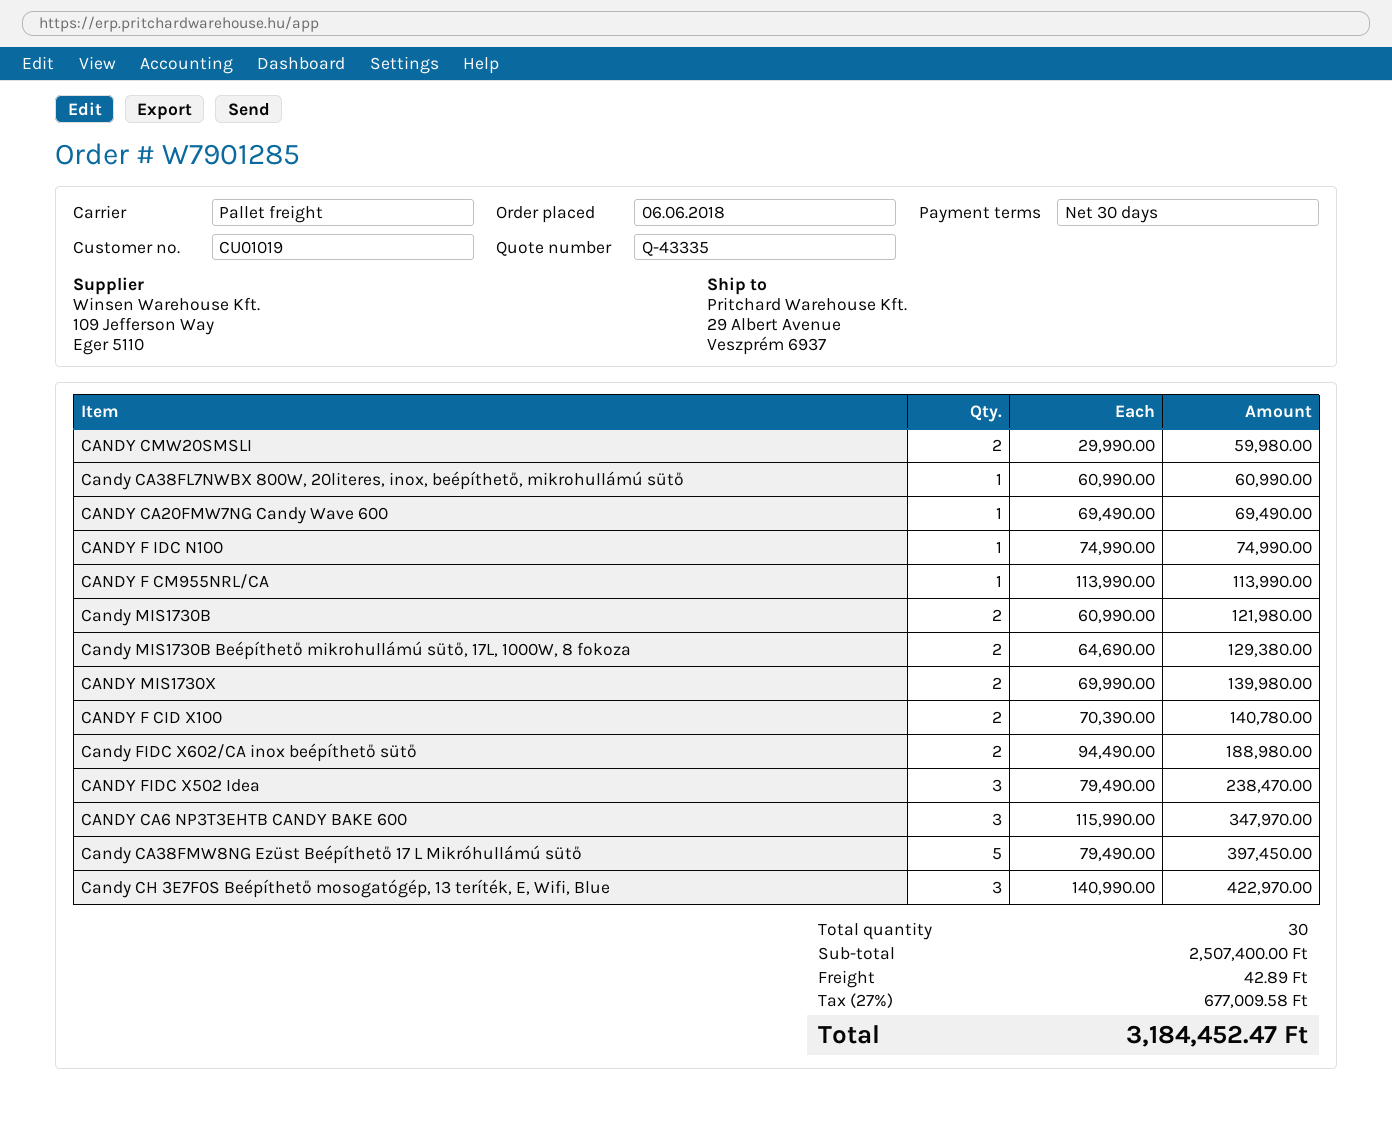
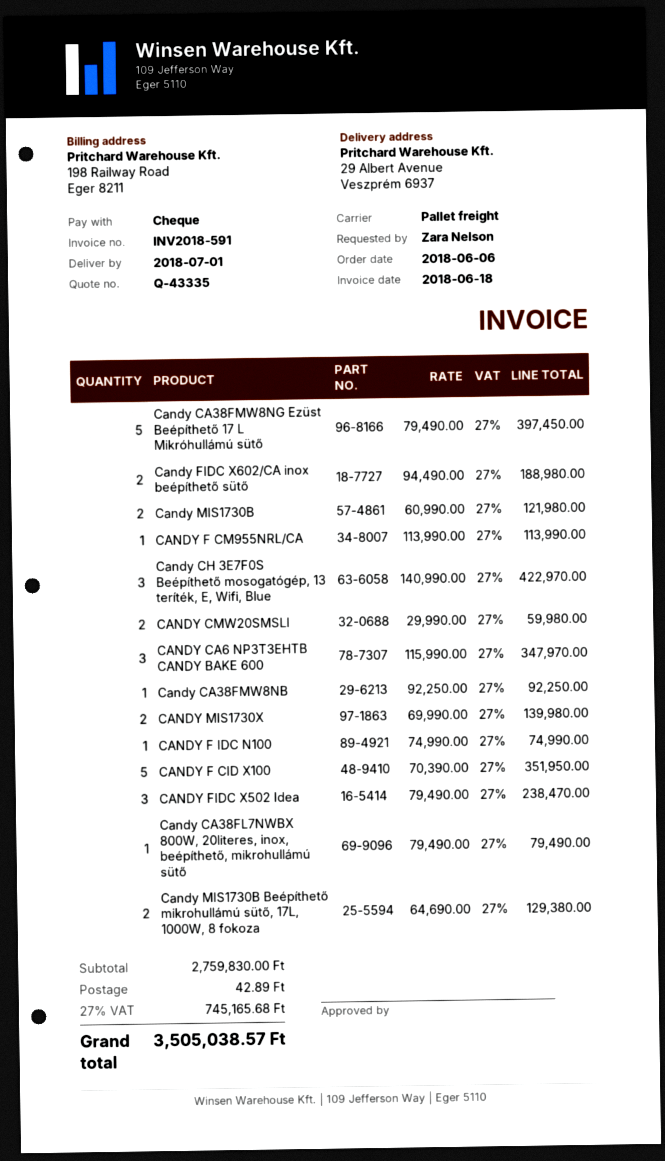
Candy CA38FL7NWBX 800W, 20literes, inox, beépíthető, mikrohullámú sütő: 1 x 60990.00 = 60990.00 -> 1 x 79490.00 = 79490.00
CANDY CA20FMW7NG Candy Wave 600: 1 x 69490.00 = 69490.00 -> none
CANDY F CID X100: 2 x 70390.00 = 140780.00 -> 5 x 70390.00 = 351950.00
Candy CA38FMW8NB: none -> 1 x 92250.00 = 92250.00
subtotal: 2507400.00 -> 2759830.00
tax: 27% = 677009.58 -> 27% = 745165.68
total: 3184452.47 -> 3505038.57

